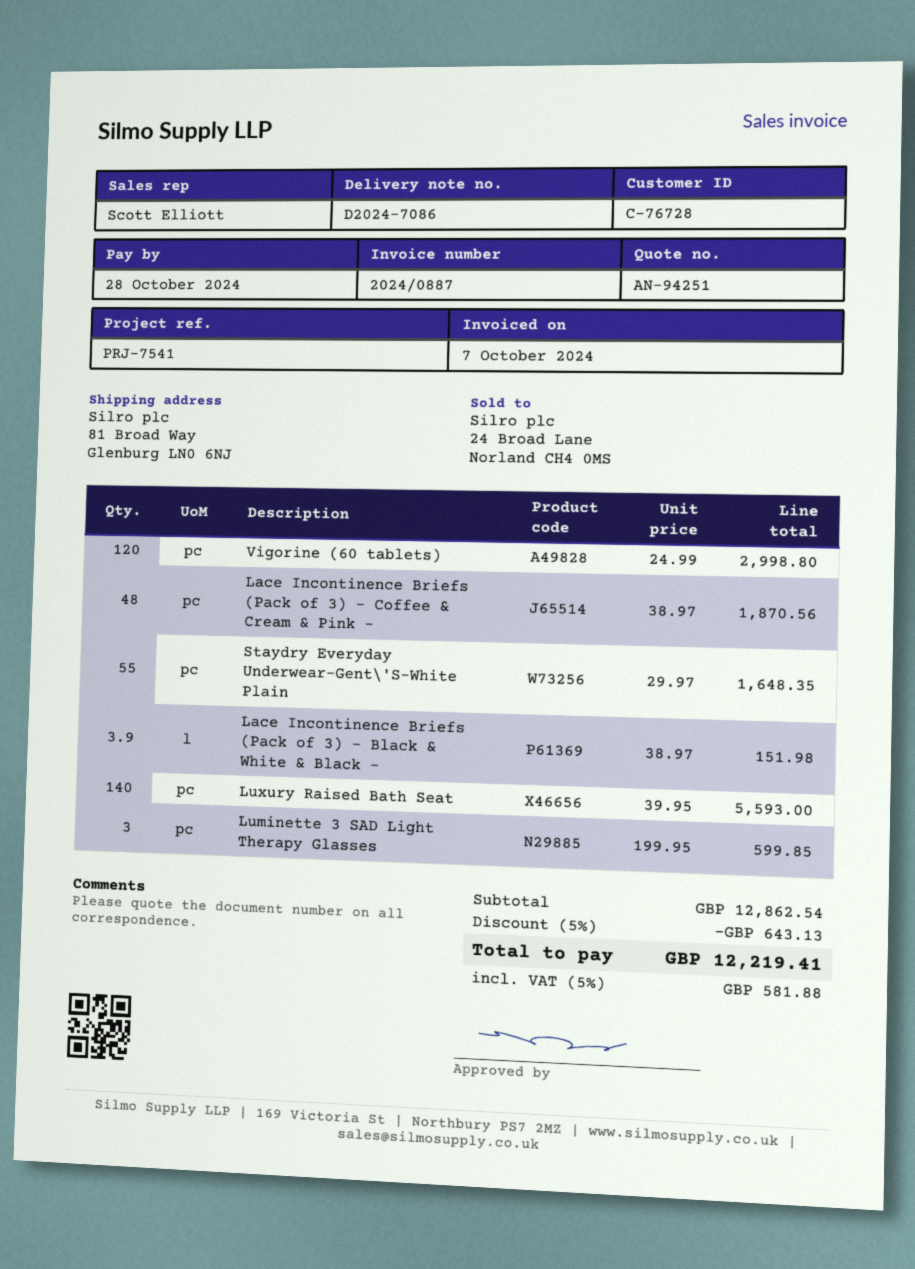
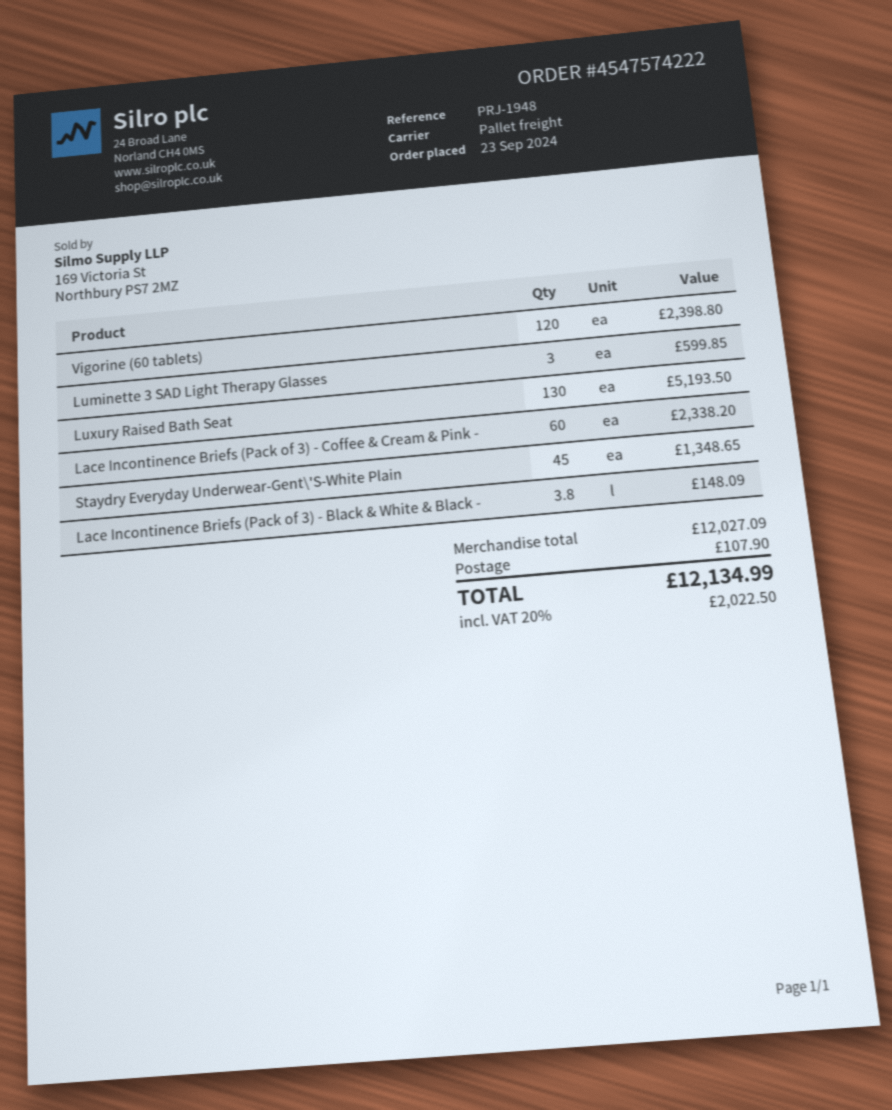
reference: PRJ-7541 -> PRJ-1948
Vigorine (60 tablets): 120 for 2998.80 -> 120 for 2398.80
Lace Incontinence Briefs (Pack of 3) - Coffee & Cream & Pink -: 48 for 1870.56 -> 60 for 2338.20
Staydry Everyday Underwear-Gent\'S-White Plain: 55 for 1648.35 -> 45 for 1348.65
Lace Incontinence Briefs (Pack of 3) - Black & White & Black -: 3.9 for 151.98 -> 3.8 for 148.09
Luxury Raised Bath Seat: 140 for 5593.00 -> 130 for 5193.50
subtotal: 12862.54 -> 12027.09
discount: 5% = 643.13 -> none
shipping: none -> 107.90
tax: 5% = 581.88 -> 20% = 2022.50
total: 12219.41 -> 12134.99

